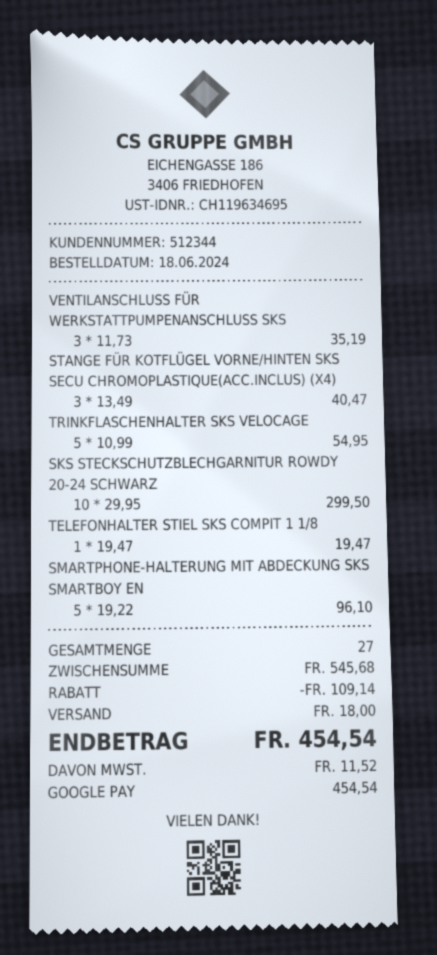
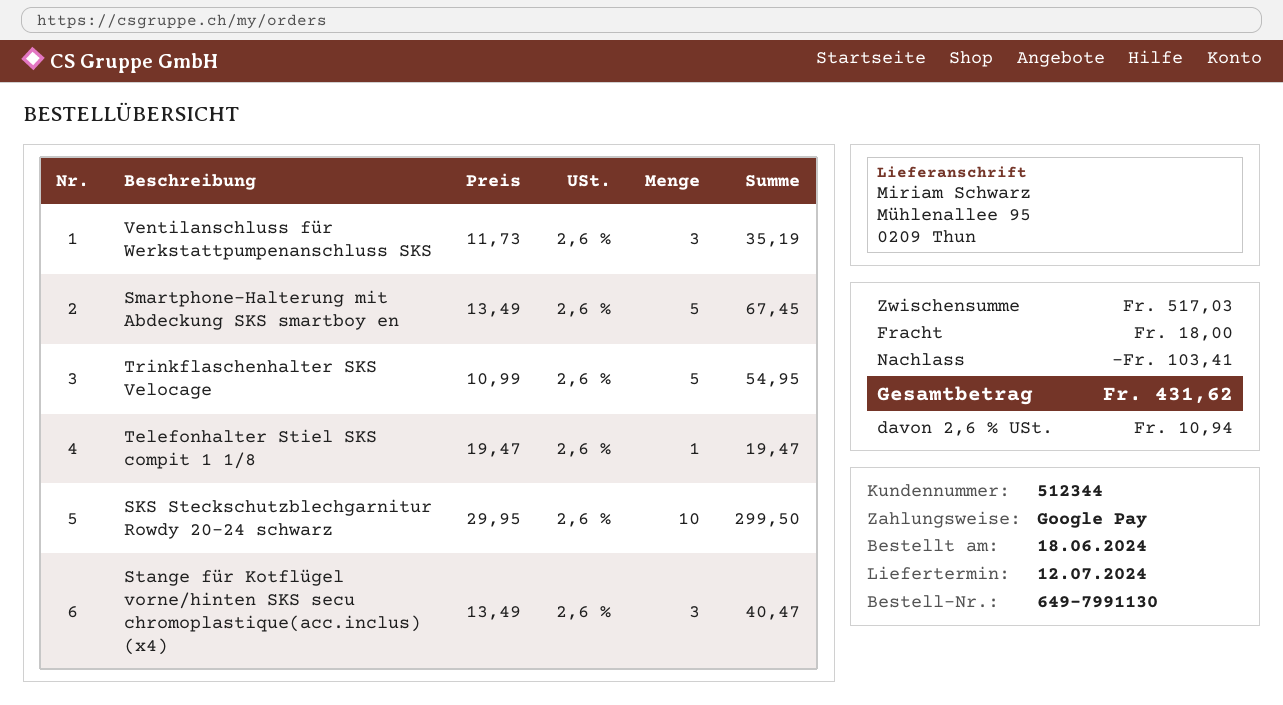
SMARTPHONE-HALTERUNG MIT ABDECKUNG SKS SMARTBOY EN: 5 x 19.22 = 96.10 -> 5 x 13.49 = 67.45
subtotal: 545.68 -> 517.03
discount: 109.14 -> 103.41
tax: 11.52 -> 10.94
total: 454.54 -> 431.62

